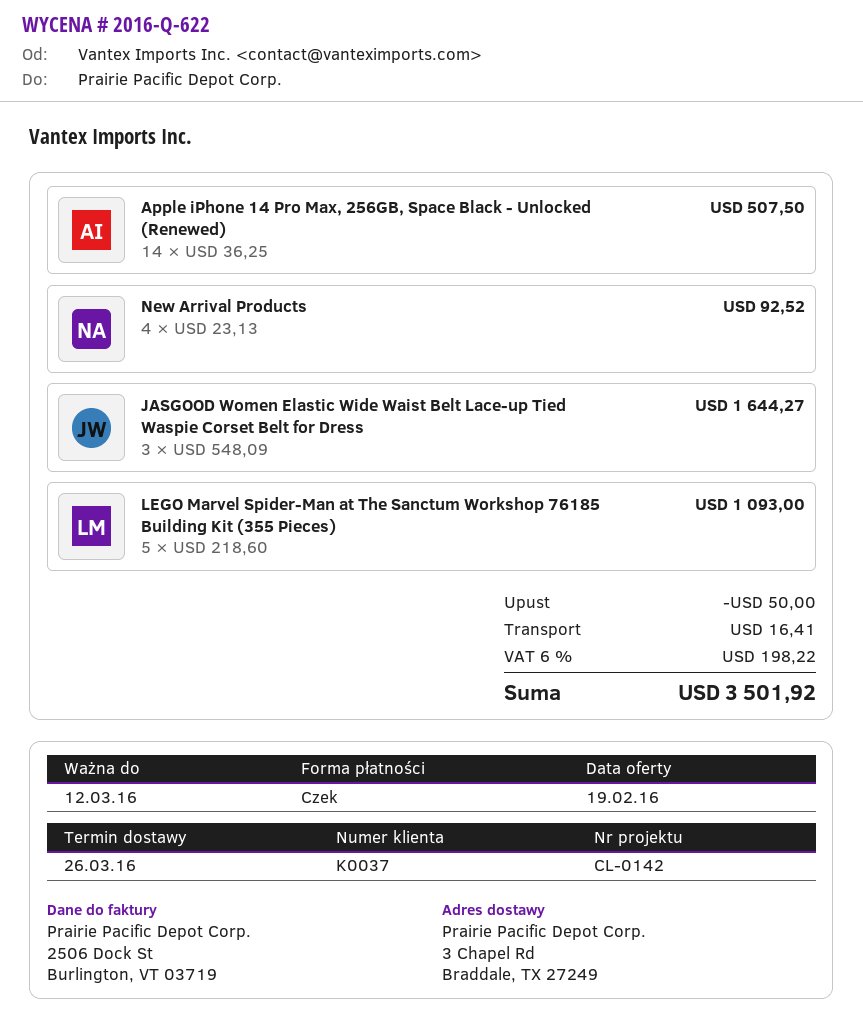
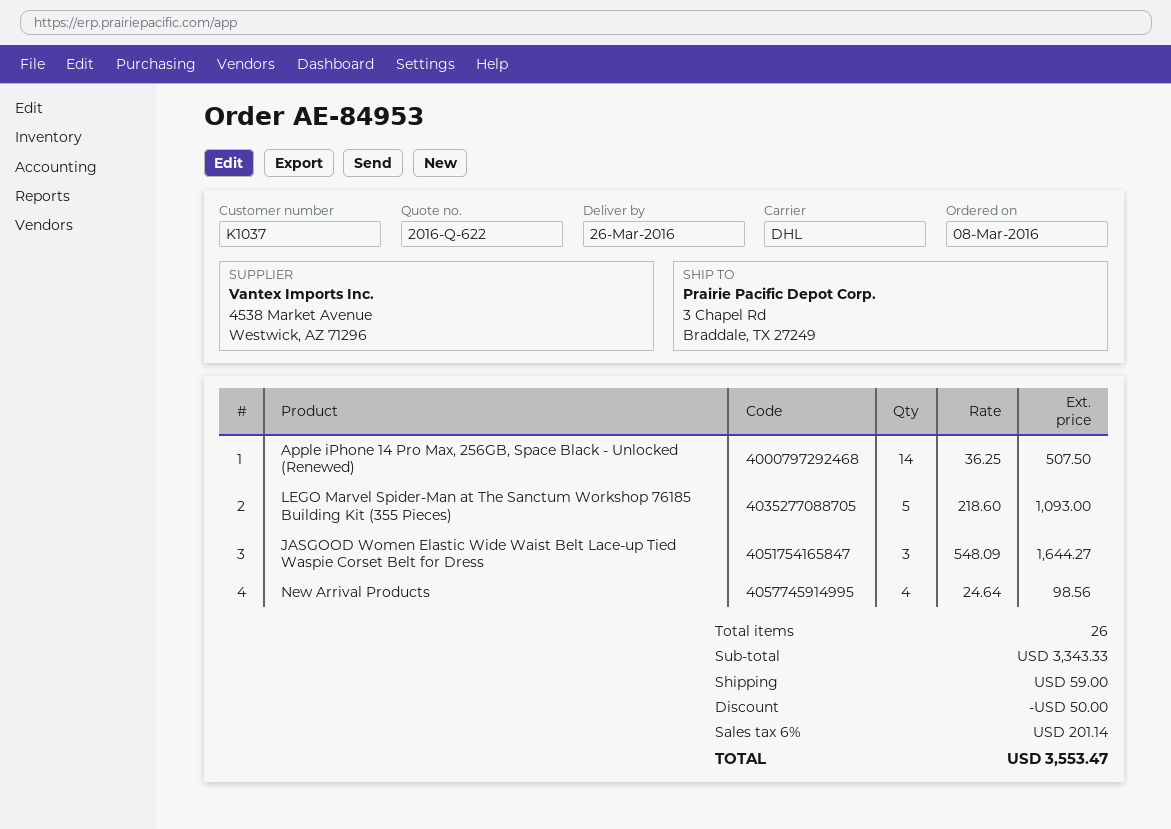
customer number: K0037 -> K1037
New Arrival Products: 4 x 23.13 = 92.52 -> 4 x 24.64 = 98.56
shipping: 16.41 -> 59.00
tax: 6% = 198.22 -> 6% = 201.14
total: 3501.92 -> 3553.47

